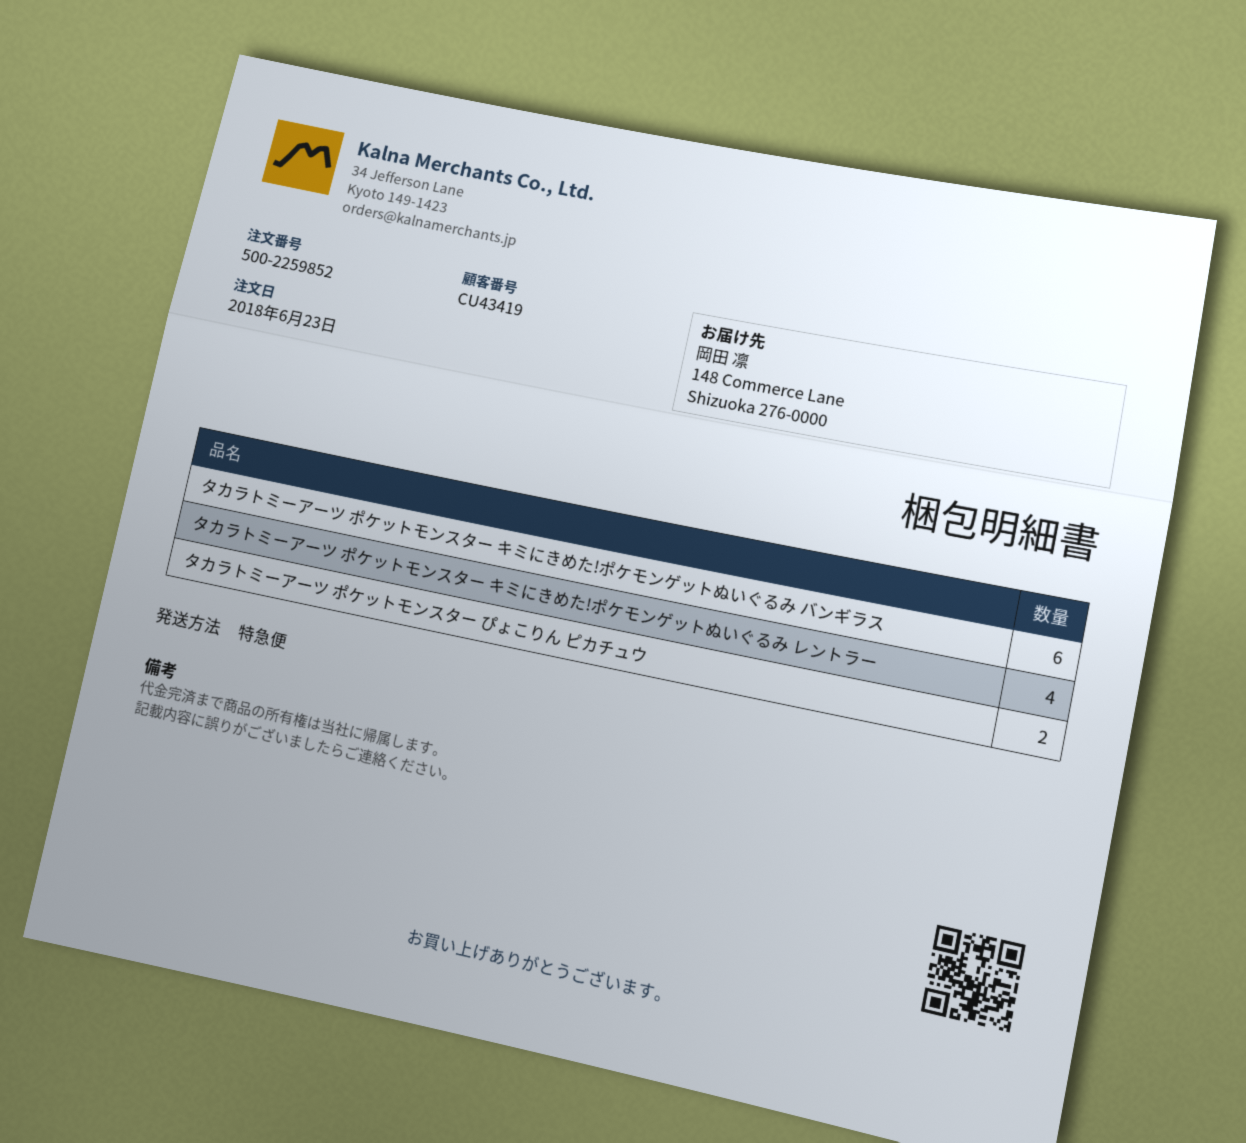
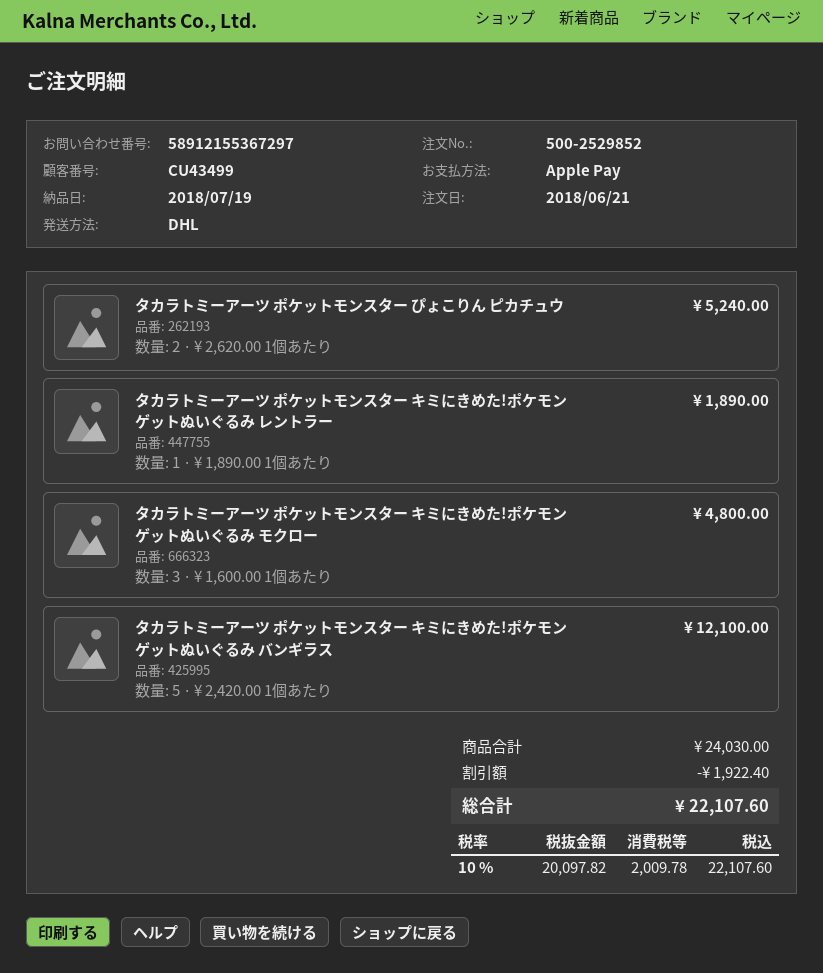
order number: 500-2259852 -> 500-2529852
order date: 2018-06-23 -> 2018-06-21
customer number: CU43419 -> CU43499
shipping method: express -> DHL
タカラトミーアーツ ポケットモンスター キミにきめた!ポケモンゲットぬいぐるみ バンギラス: 6 -> 5
タカラトミーアーツ ポケットモンスター キミにきめた!ポケモンゲットぬいぐるみ レントラー: 4 -> 1
タカラトミーアーツ ポケットモンスター キミにきめた!ポケモンゲットぬいぐるみ モクロー: none -> 3

